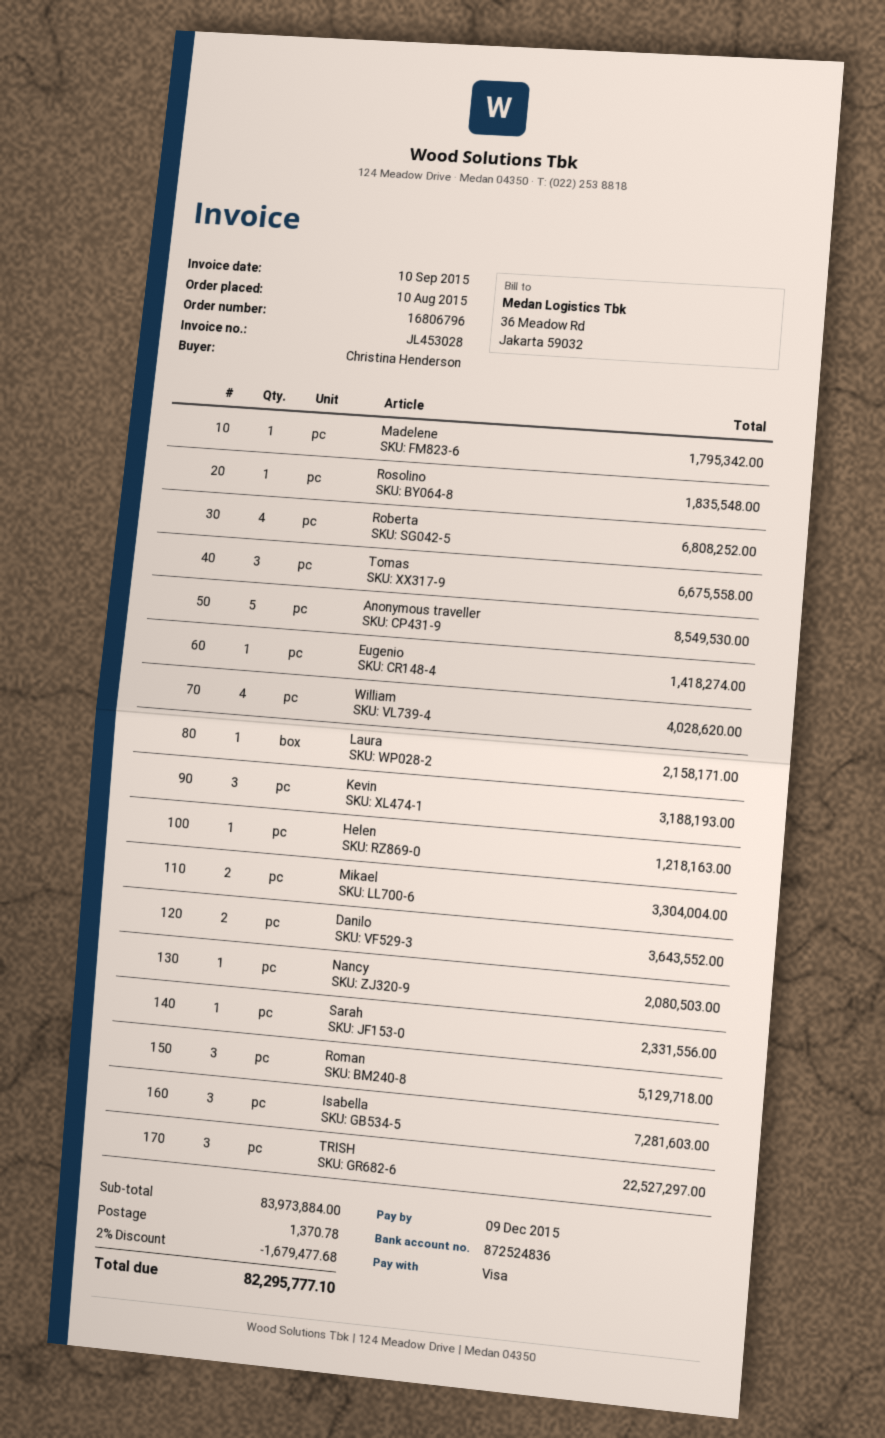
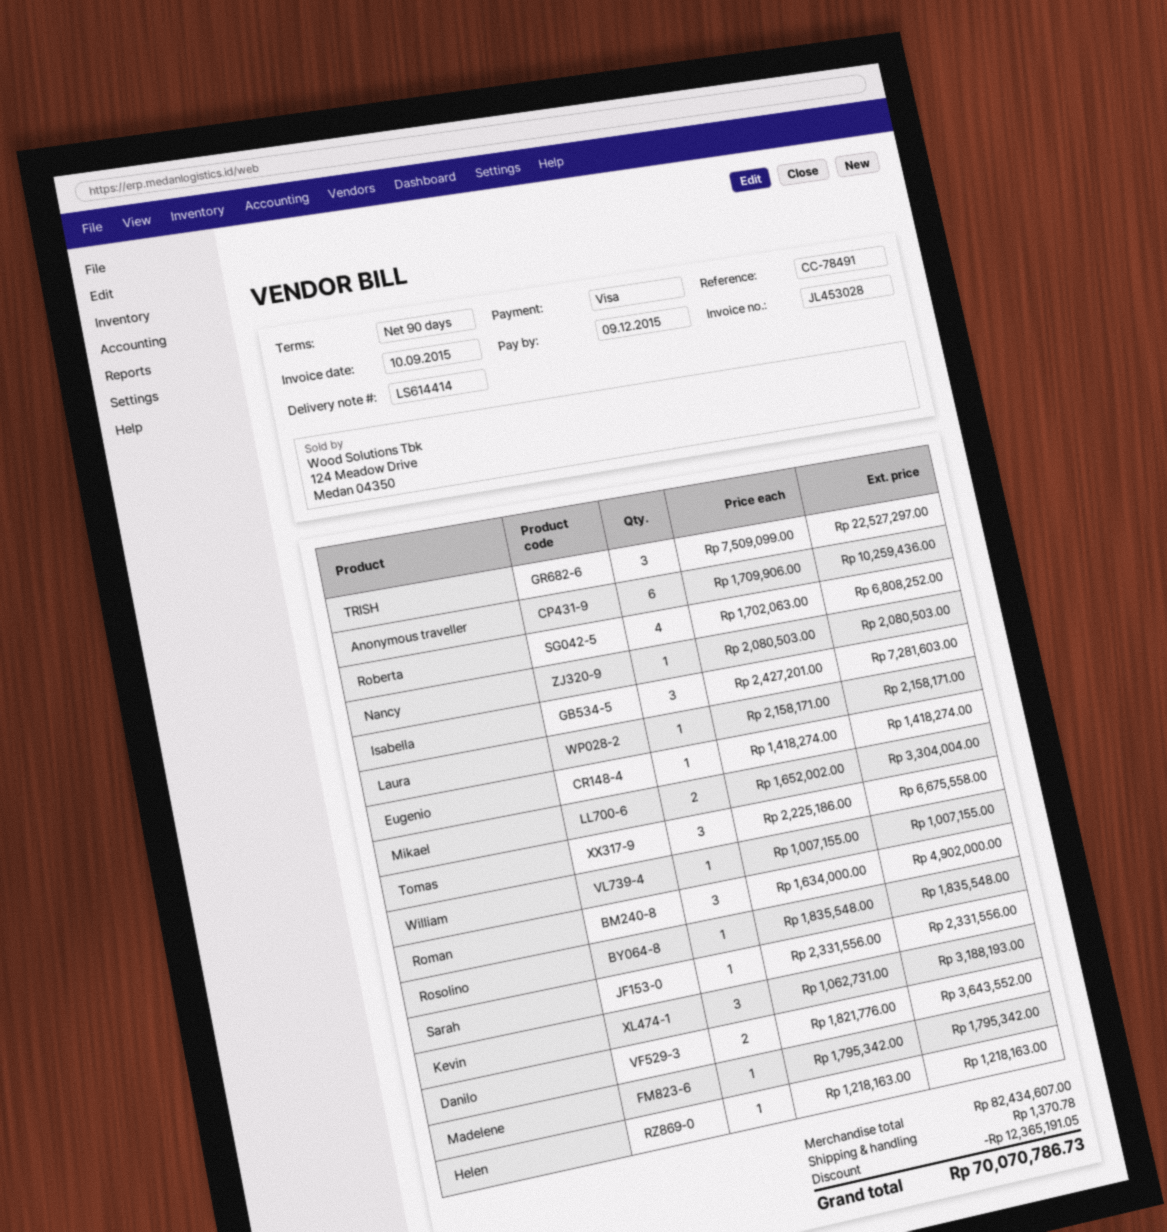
Anonymous traveller: 5 for 8549530.00 -> 6 for 10259436.00
William: 4 for 4028620.00 -> 1 for 1007155.00
Roman: 3 for 5129718.00 -> 3 for 4902000.00
subtotal: 83973884.00 -> 82434607.00
discount: 1679477.68 -> 12365191.05
total: 82295777.10 -> 70070786.73

